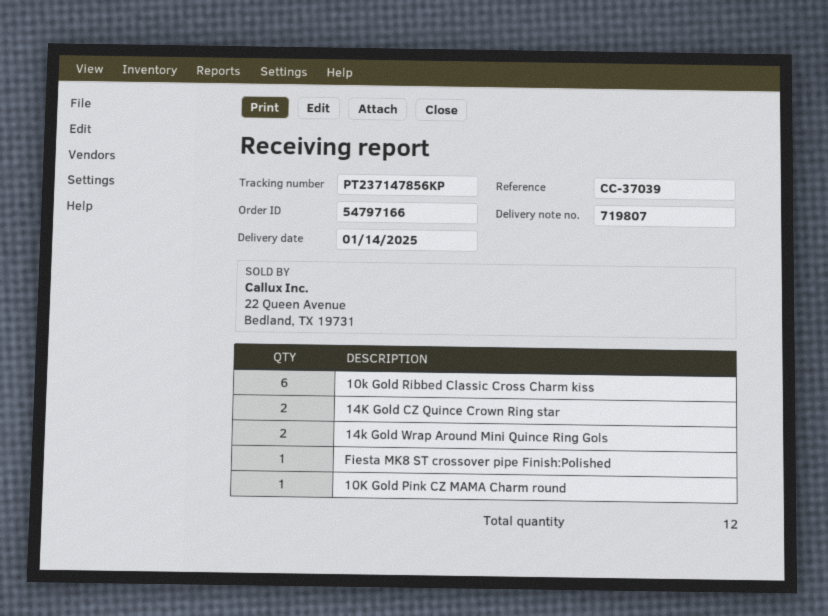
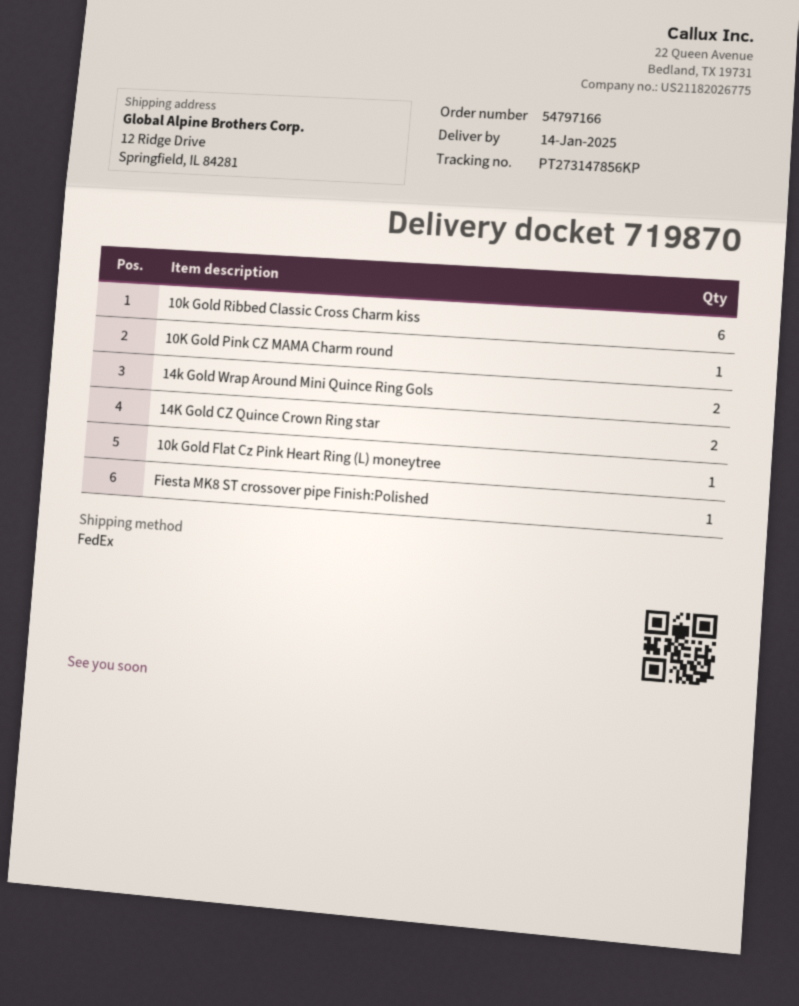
delivery note number: 719807 -> 719870
tracking number: PT237147856KP -> PT273147856KP
10k Gold Flat Cz Pink Heart Ring (L) moneytree: none -> 1

